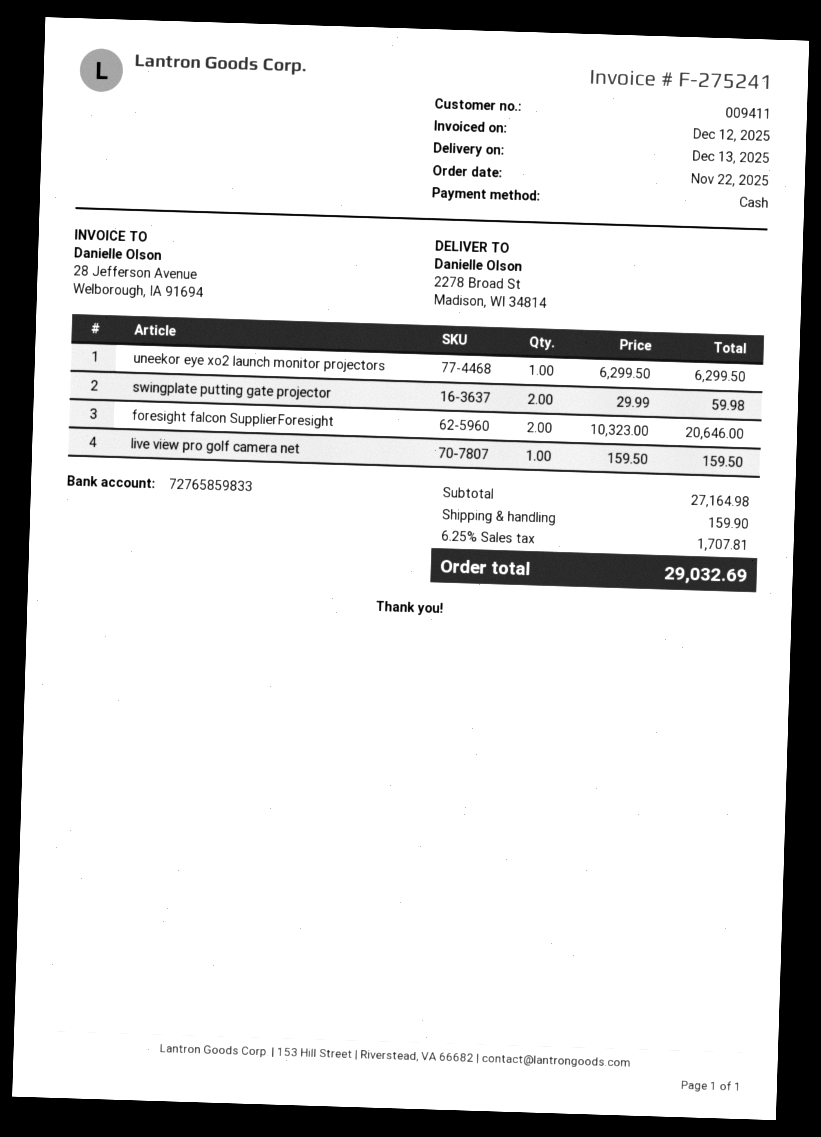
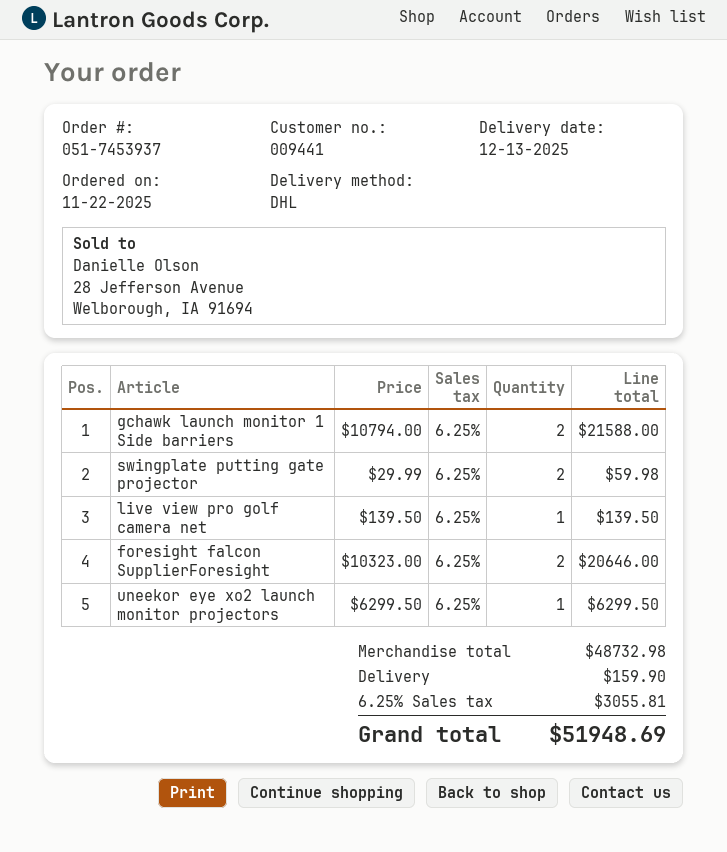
customer number: 009411 -> 009441
live view pro golf camera net: 1 x 159.50 = 159.50 -> 1 x 139.50 = 139.50
gchawk launch monitor 1 Side barriers: none -> 2 x 10794.00 = 21588.00
subtotal: 27164.98 -> 48732.98
tax: 6.25% = 1707.81 -> 6.25% = 3055.81
total: 29032.69 -> 51948.69

